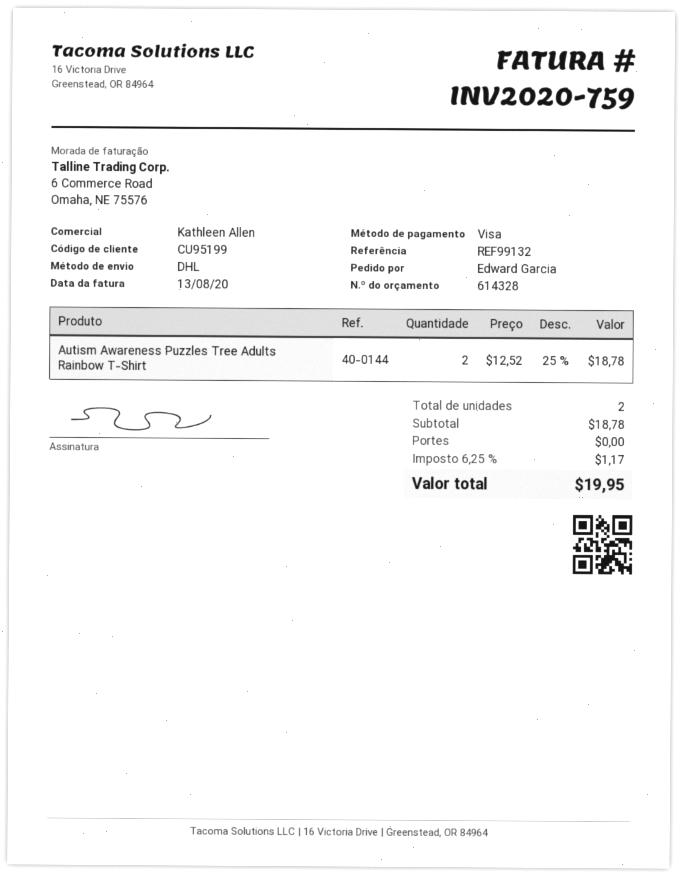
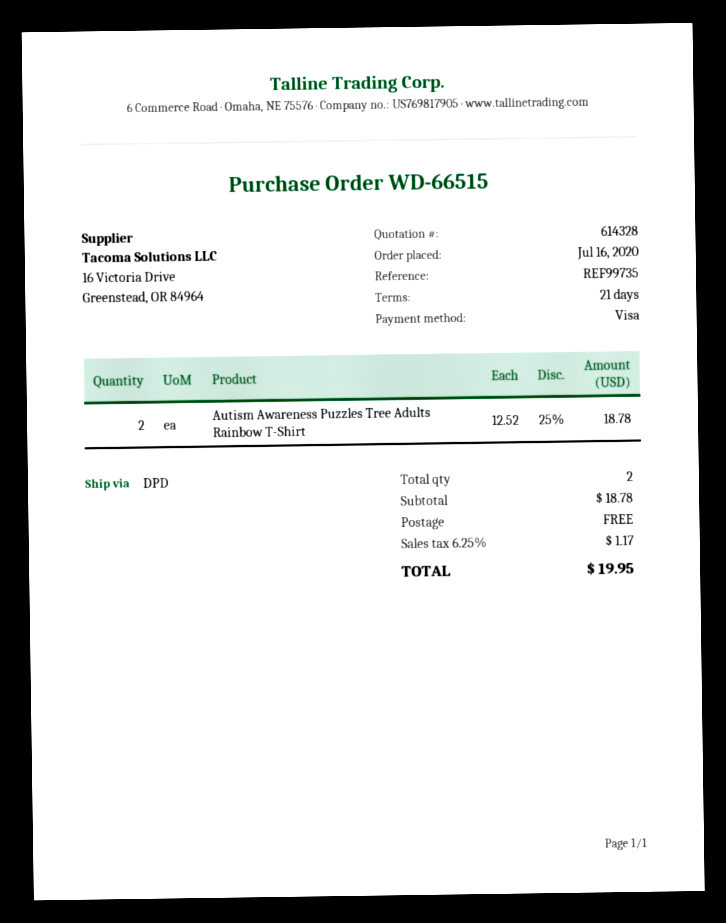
reference: REF99132 -> REF99735
shipping method: DHL -> DPD

